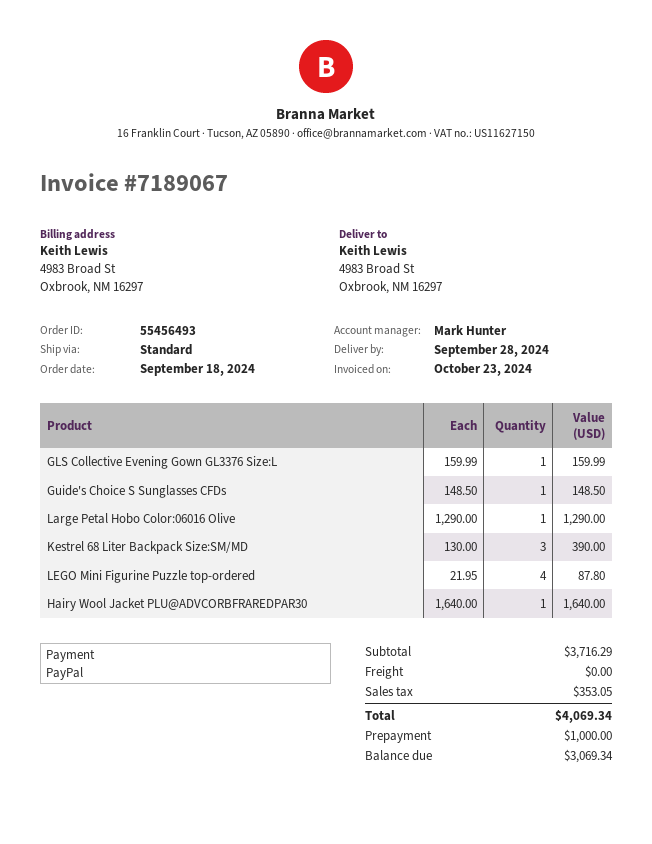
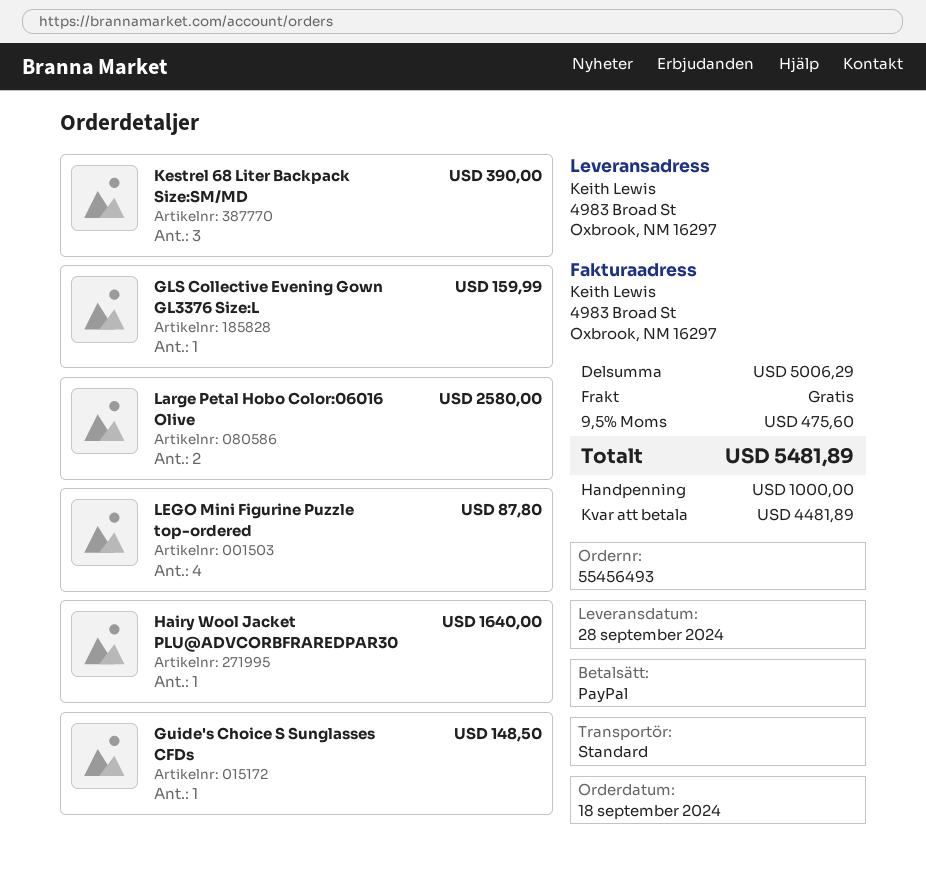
Large Petal Hobo Color:06016 Olive: 1 for 1290.00 -> 2 for 2580.00
subtotal: 3716.29 -> 5006.29
tax: 353.05 -> 475.60
total: 4069.34 -> 5481.89
balance: 3069.34 -> 4481.89

